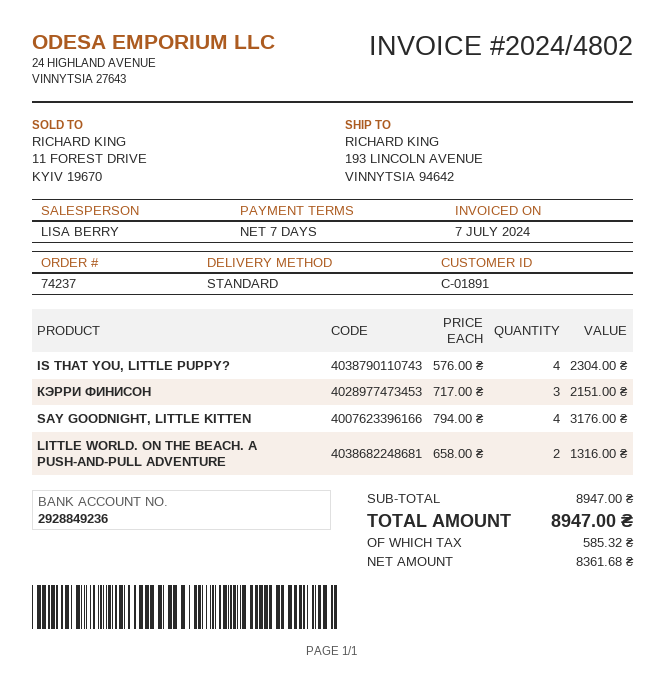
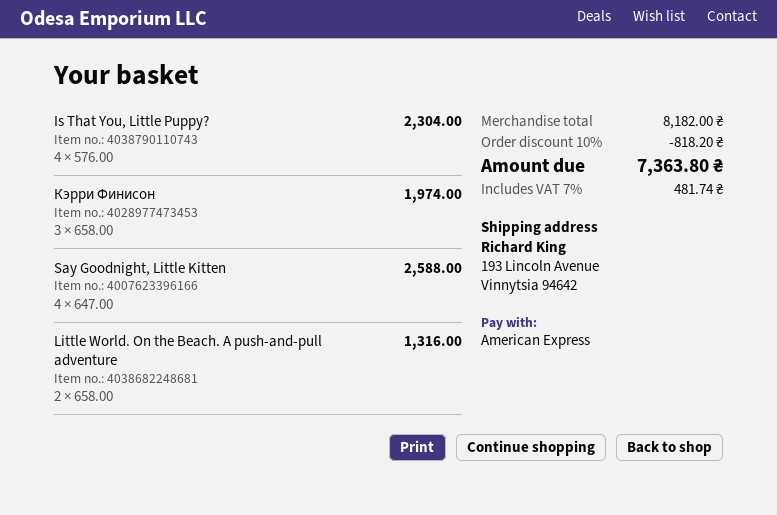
КЭРРИ ФИНИСОН: 3 x 717.00 = 2151.00 -> 3 x 658.00 = 1974.00
SAY GOODNIGHT, LITTLE KITTEN: 4 x 794.00 = 3176.00 -> 4 x 647.00 = 2588.00
subtotal: 8947.00 -> 8182.00
discount: none -> 10% = 818.20
tax: 585.32 -> 481.74
total: 8947.00 -> 7363.80

